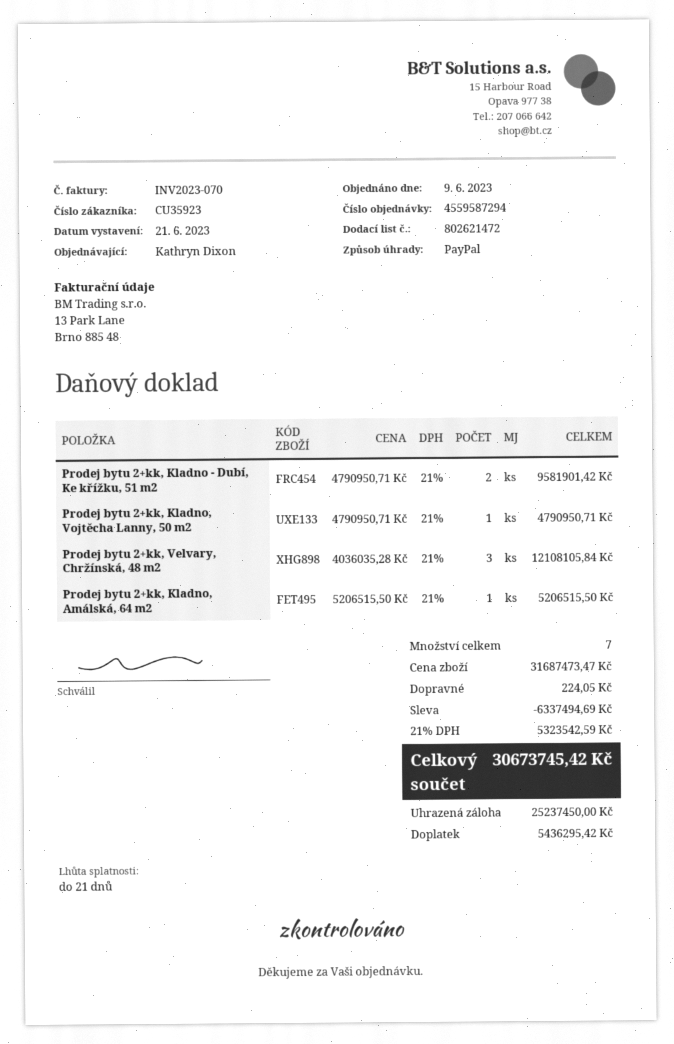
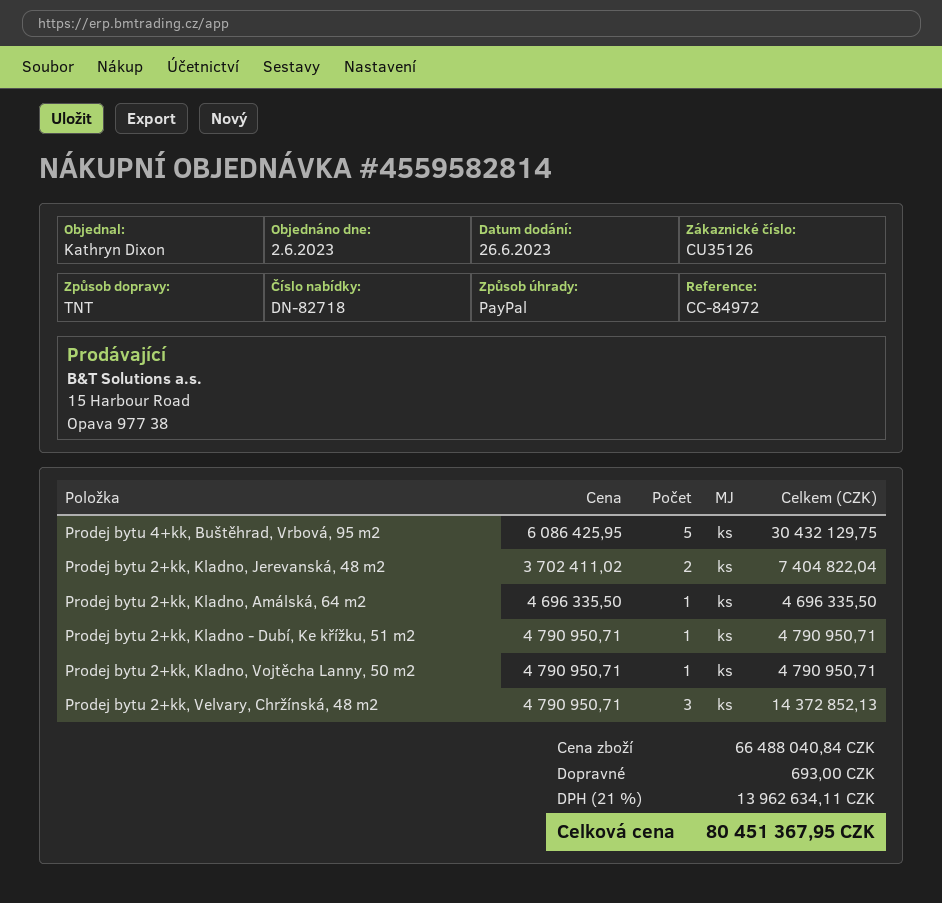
order number: 4559587294 -> 4559582814
order date: 2023-06-09 -> 2023-06-02
customer number: CU35923 -> CU35126
Prodej bytu 2+kk, Kladno - Dubí, Ke křížku, 51 m2: 2 x 4790950.71 = 9581901.42 -> 1 x 4790950.71 = 4790950.71
Prodej bytu 2+kk, Velvary, Chržínská, 48 m2: 3 x 4036035.28 = 12108105.84 -> 3 x 4790950.71 = 14372852.13
Prodej bytu 2+kk, Kladno, Amálská, 64 m2: 1 x 5206515.50 = 5206515.50 -> 1 x 4696335.50 = 4696335.50
Prodej bytu 4+kk, Buštěhrad, Vrbová, 95 m2: none -> 5 x 6086425.95 = 30432129.75
Prodej bytu 2+kk, Kladno, Jerevanská, 48 m2: none -> 2 x 3702411.02 = 7404822.04
subtotal: 31687473.47 -> 66488040.84
discount: 6337494.69 -> none
shipping: 224.05 -> 693.00
tax: 21% = 5323542.59 -> 21% = 13962634.11
total: 30673745.42 -> 80451367.95

